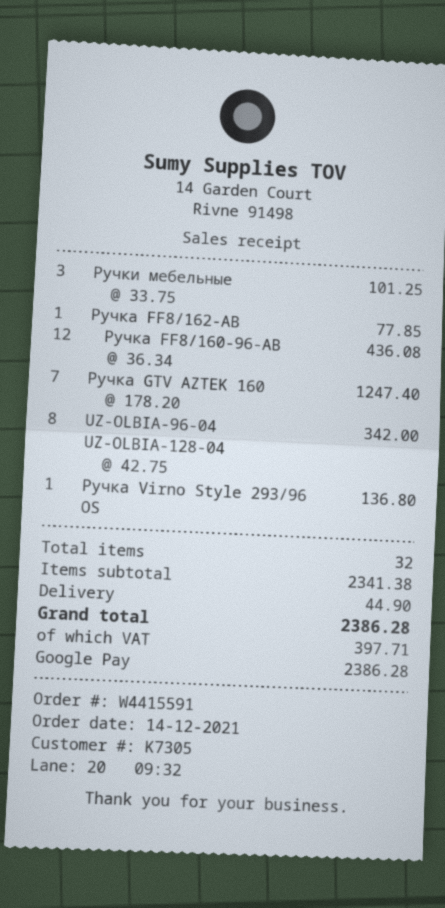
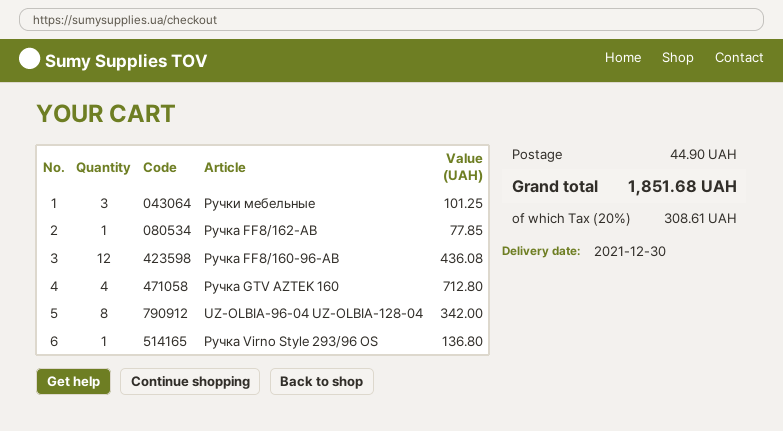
Ручка GTV AZTEK 160: 7 for 1247.40 -> 4 for 712.80
tax: 397.71 -> 308.61
total: 2386.28 -> 1851.68

